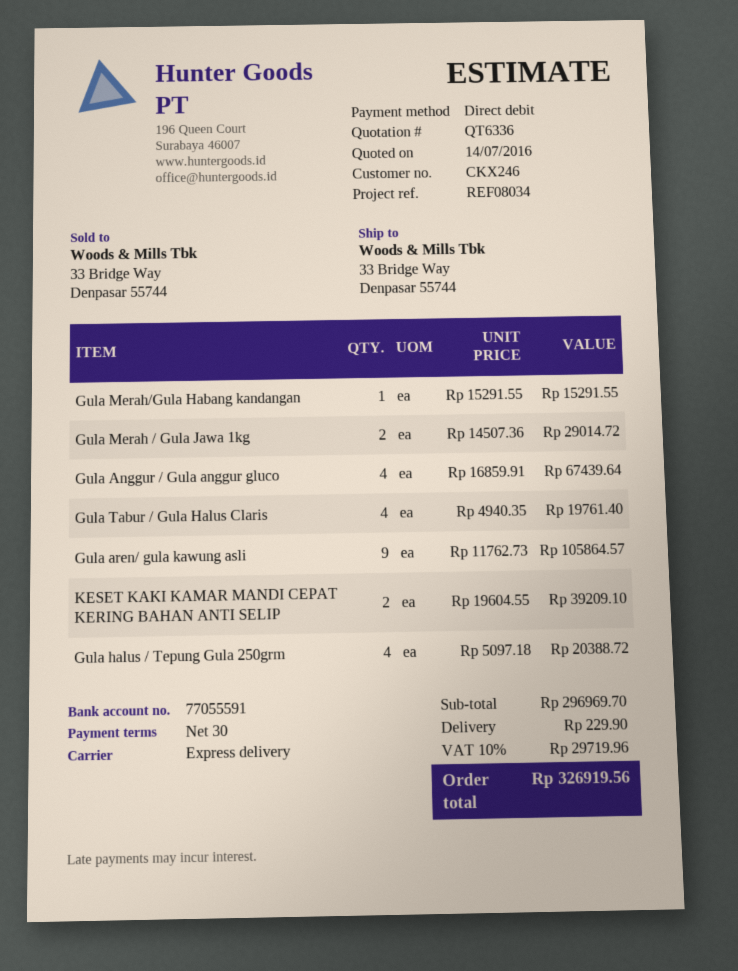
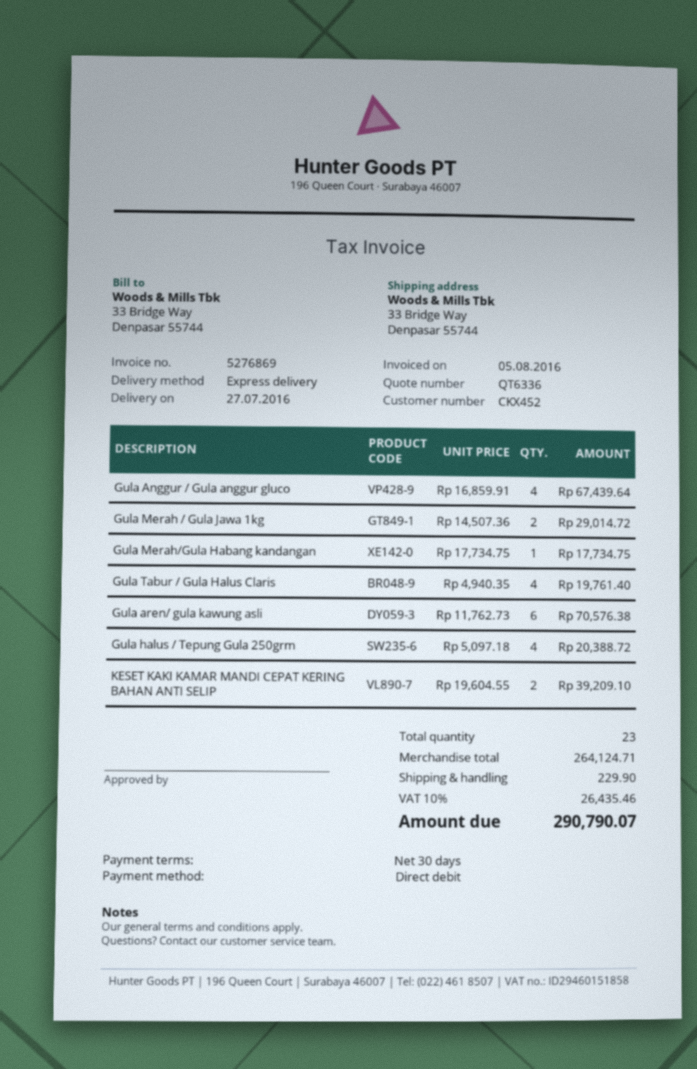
customer number: CKX246 -> CKX452
Gula Merah/Gula Habang kandangan: 1 x 15291.55 = 15291.55 -> 1 x 17734.75 = 17734.75
Gula aren/ gula kawung asli: 9 x 11762.73 = 105864.57 -> 6 x 11762.73 = 70576.38
subtotal: 296969.70 -> 264124.71
tax: 10% = 29719.96 -> 10% = 26435.46
total: 326919.56 -> 290790.07

